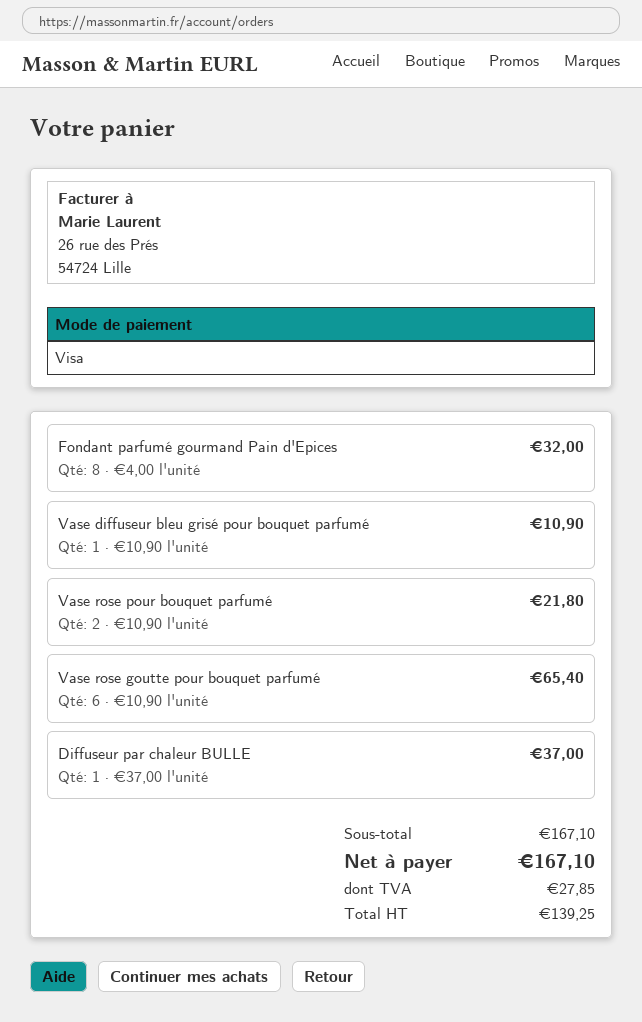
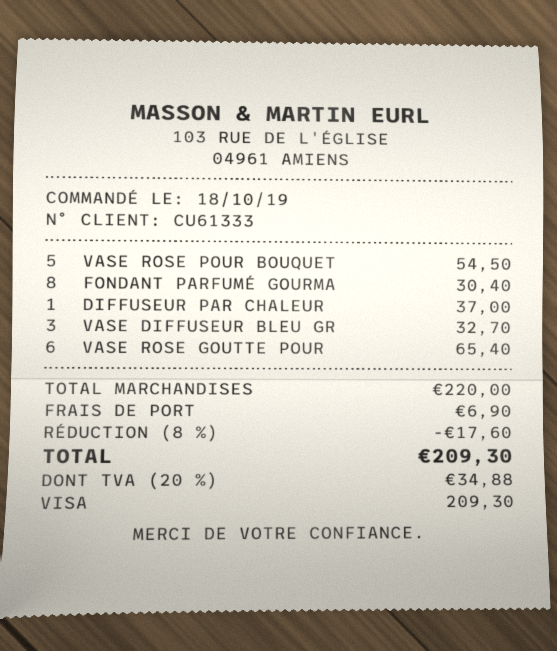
Fondant parfumé gourmand Pain d'Epices: 8 for 32.00 -> 8 for 30.40
Vase diffuseur bleu grisé pour bouquet parfumé: 1 for 10.90 -> 3 for 32.70
Vase rose pour bouquet parfumé: 2 for 21.80 -> 5 for 54.50
subtotal: 167.10 -> 220.00
discount: none -> 8% = 17.60
shipping: none -> 6.90
tax: 27.85 -> 34.88
total: 167.10 -> 209.30

